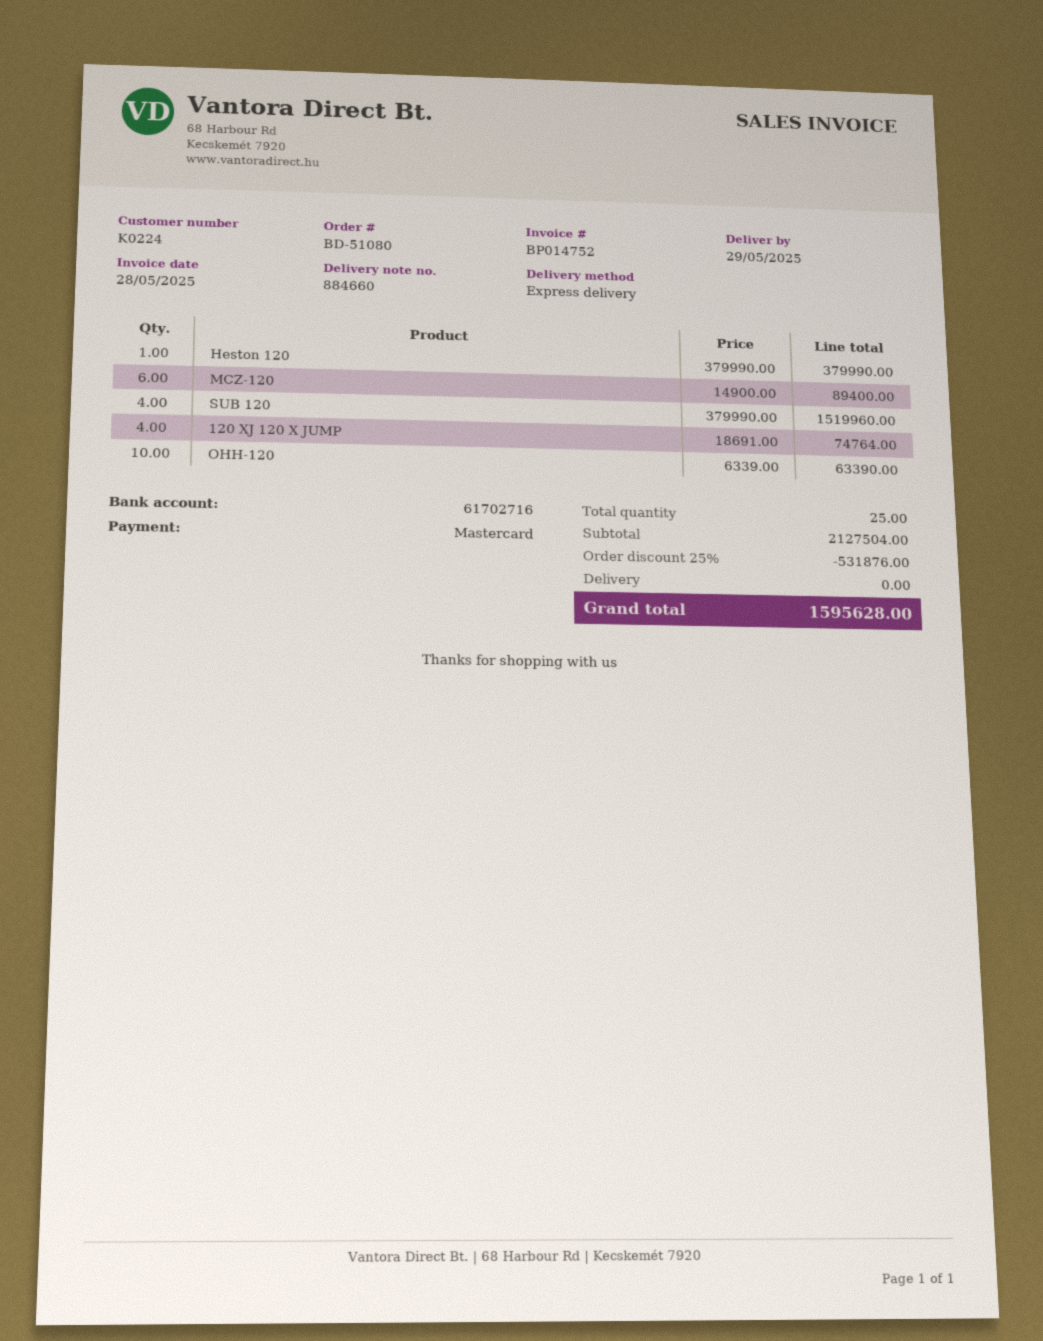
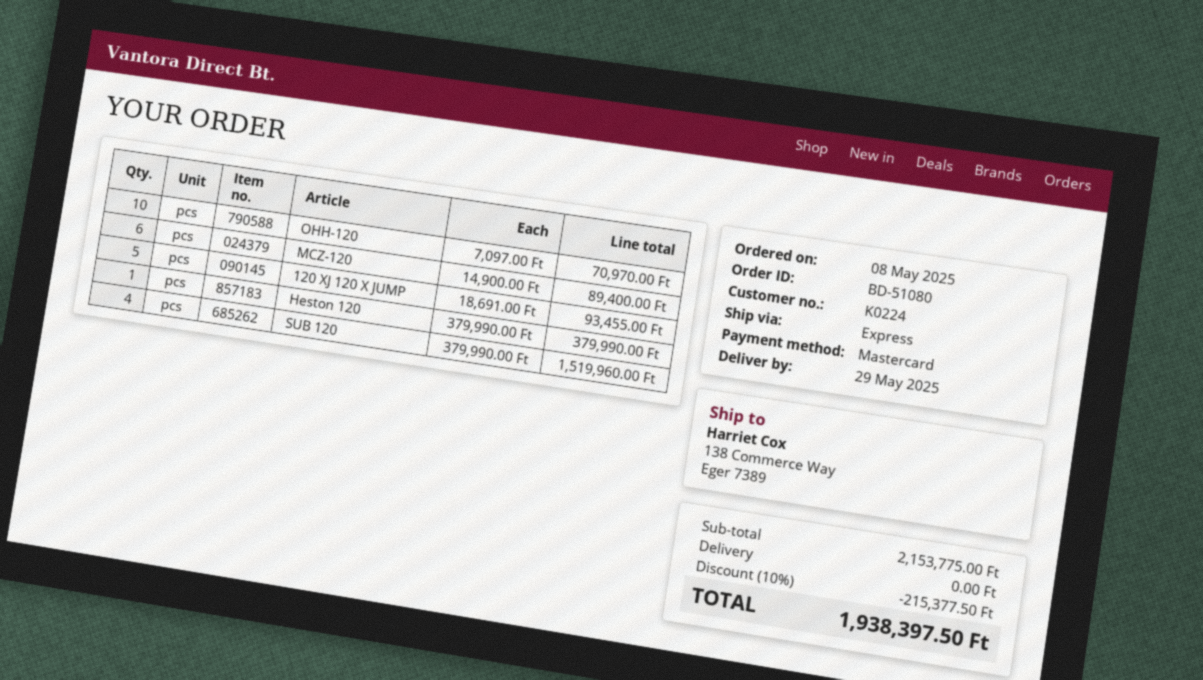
120 XJ 120 X JUMP: 4 x 18691.00 = 74764.00 -> 5 x 18691.00 = 93455.00
OHH-120: 10 x 6339.00 = 63390.00 -> 10 x 7097.00 = 70970.00
subtotal: 2127504.00 -> 2153775.00
discount: 25% = 531876.00 -> 10% = 215377.50
total: 1595628.00 -> 1938397.50

